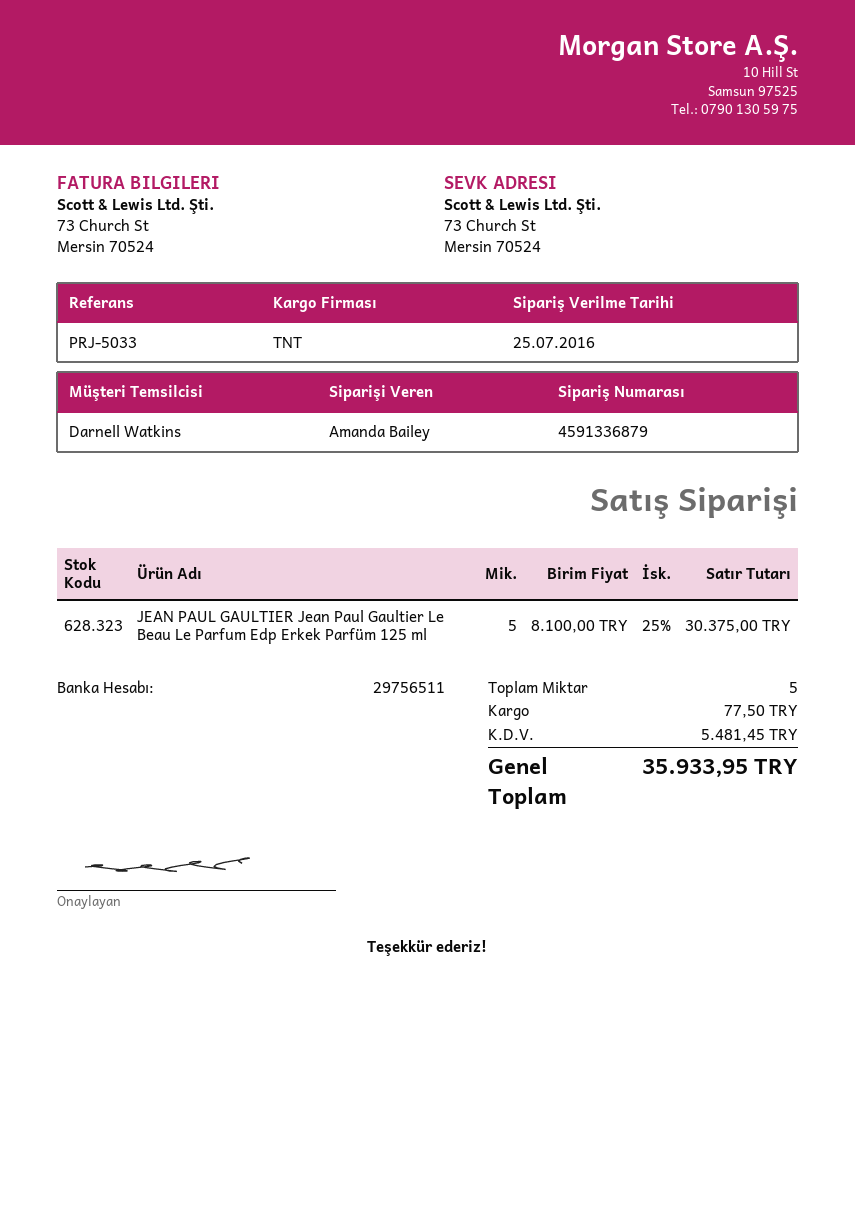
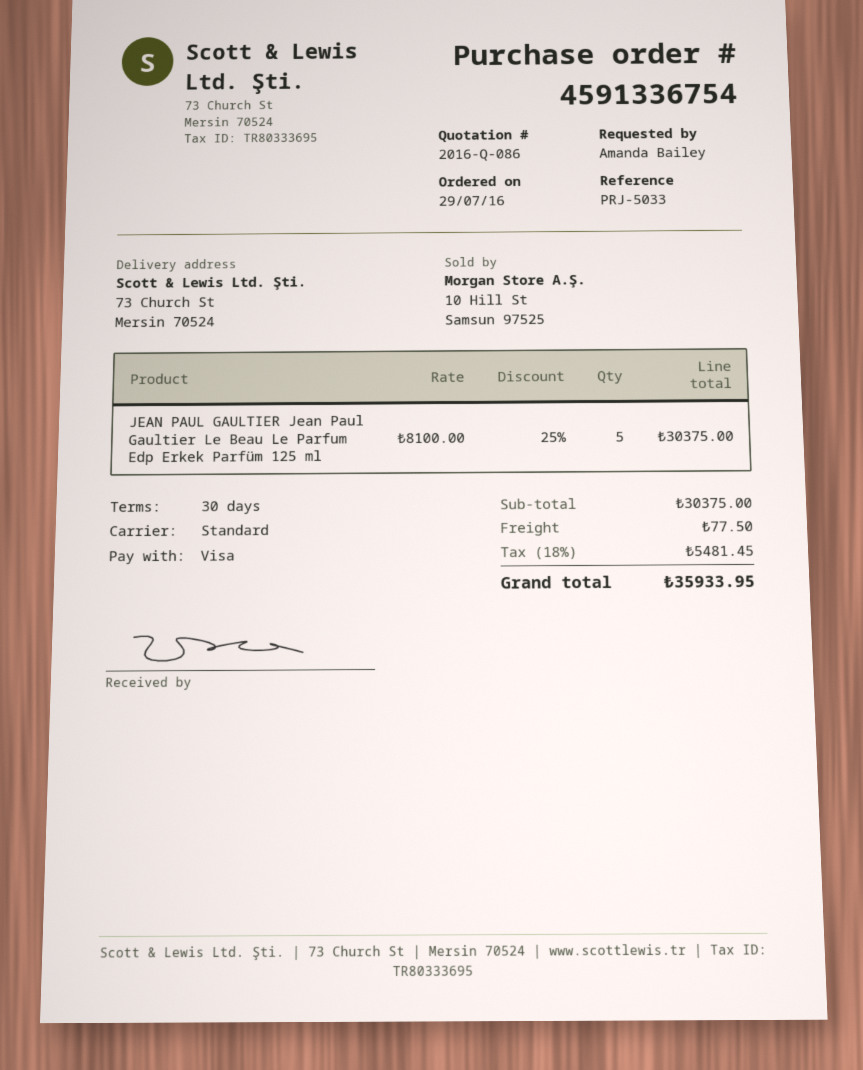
order number: 4591336879 -> 4591336754
order date: 2016-07-25 -> 2016-07-29
shipping method: TNT -> standard

